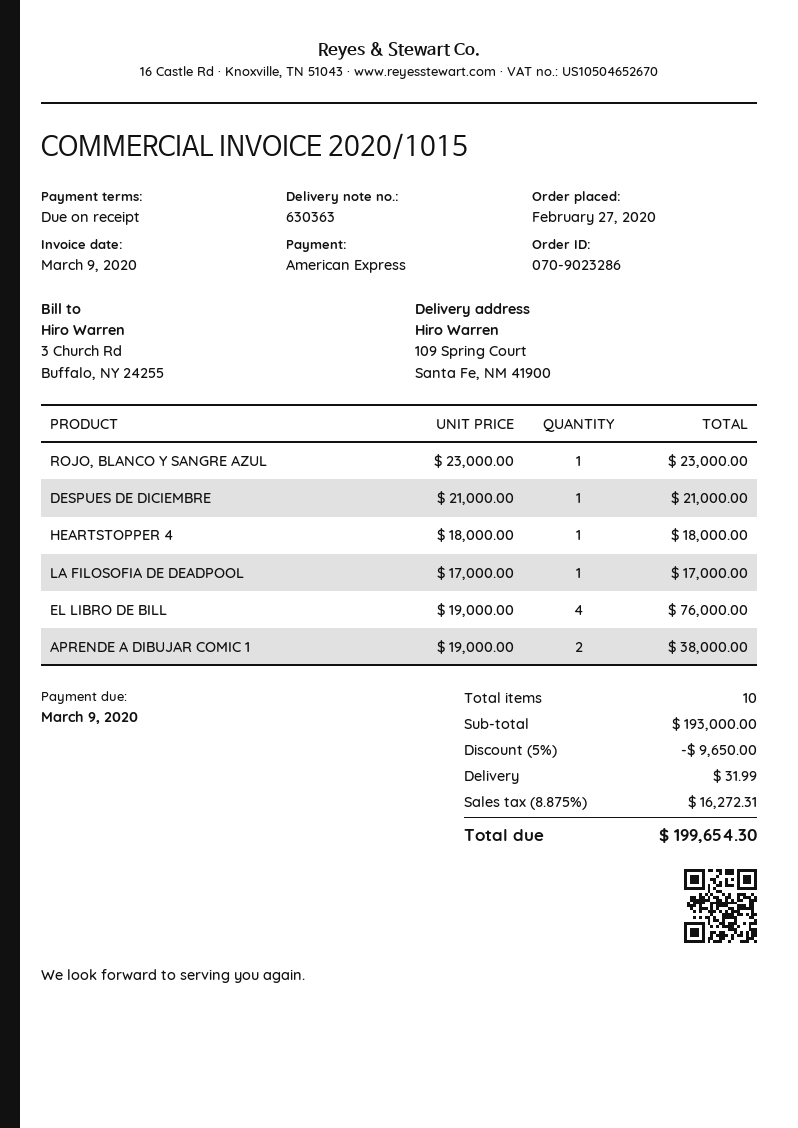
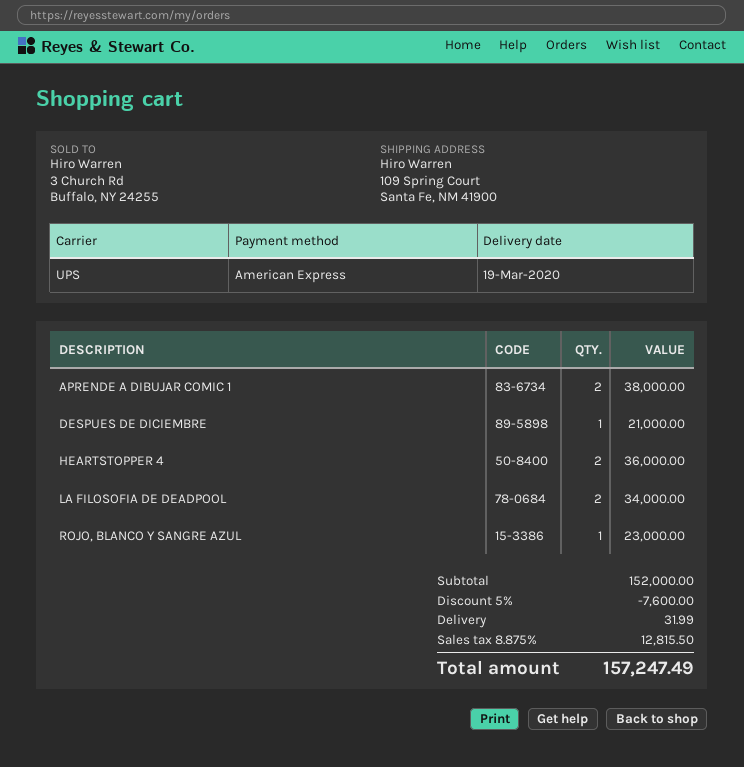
HEARTSTOPPER 4: 1 for 18000.00 -> 2 for 36000.00
LA FILOSOFIA DE DEADPOOL: 1 for 17000.00 -> 2 for 34000.00
EL LIBRO DE BILL: 4 for 76000.00 -> none
subtotal: 193000.00 -> 152000.00
discount: 5% = 9650.00 -> 5% = 7600.00
tax: 8.875% = 16272.31 -> 8.875% = 12815.50
total: 199654.30 -> 157247.49

